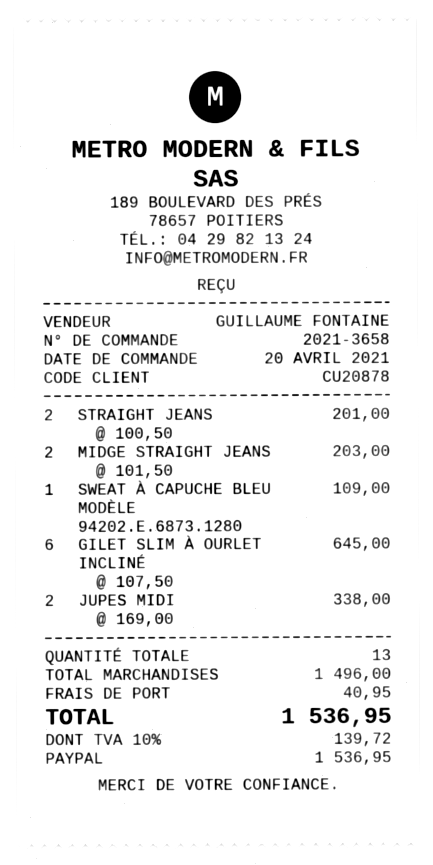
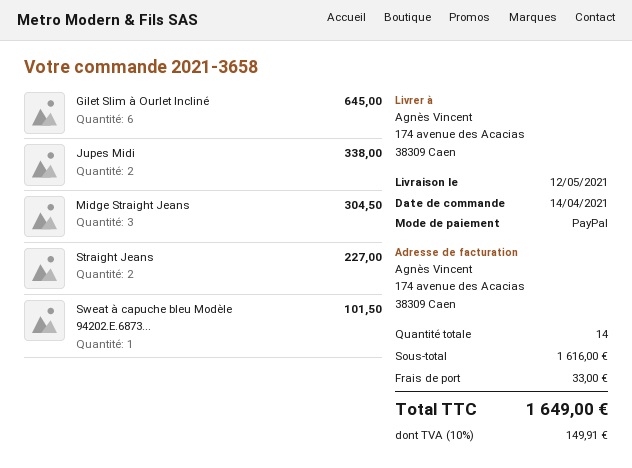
order date: 2021-04-20 -> 2021-04-14
STRAIGHT JEANS: 2 for 201.00 -> 2 for 227.00
MIDGE STRAIGHT JEANS: 2 for 203.00 -> 3 for 304.50
SWEAT À CAPUCHE BLEU MODÈLE 94202.E.6873.1280: 1 for 109.00 -> 1 for 101.50
total quantity: 13 -> 14
subtotal: 1496.00 -> 1616.00
shipping: 40.95 -> 33.00
tax: 10% = 139.72 -> 10% = 149.91
total: 1536.95 -> 1649.00

